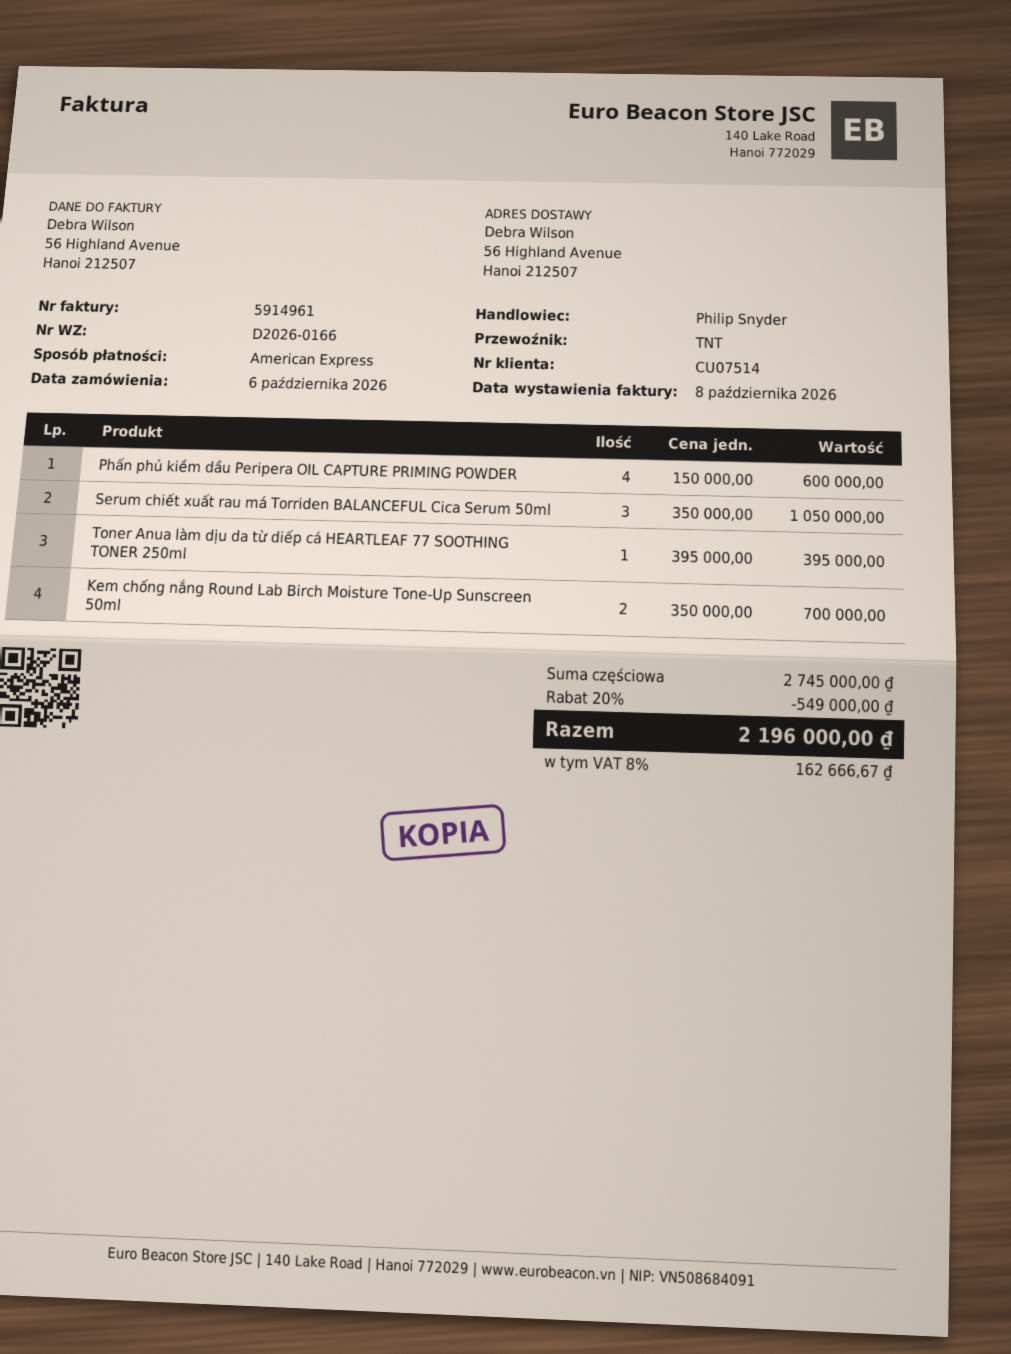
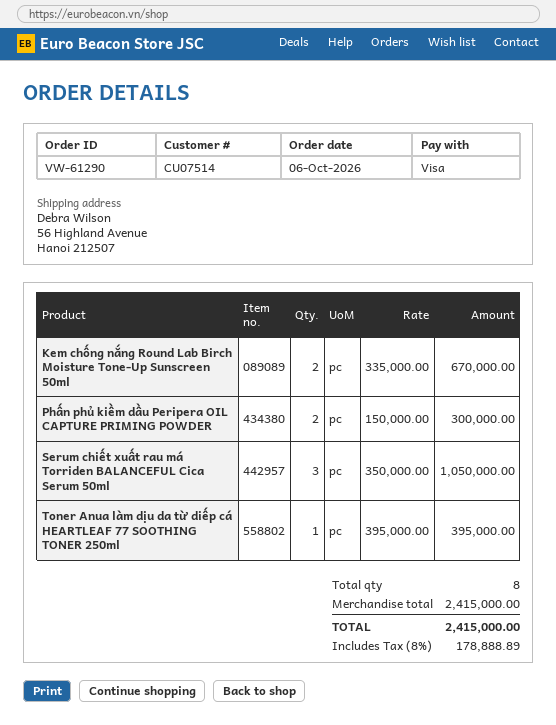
payment method: American Express -> Visa
Phấn phủ kiềm dầu Peripera OIL CAPTURE PRIMING POWDER: 4 x 150000.00 = 600000.00 -> 2 x 150000.00 = 300000.00
Kem chống nắng Round Lab Birch Moisture Tone-Up Sunscreen 50ml: 2 x 350000.00 = 700000.00 -> 2 x 335000.00 = 670000.00
subtotal: 2745000.00 -> 2415000.00
discount: 20% = 549000.00 -> none
tax: 8% = 162666.67 -> 8% = 178888.89
total: 2196000.00 -> 2415000.00

